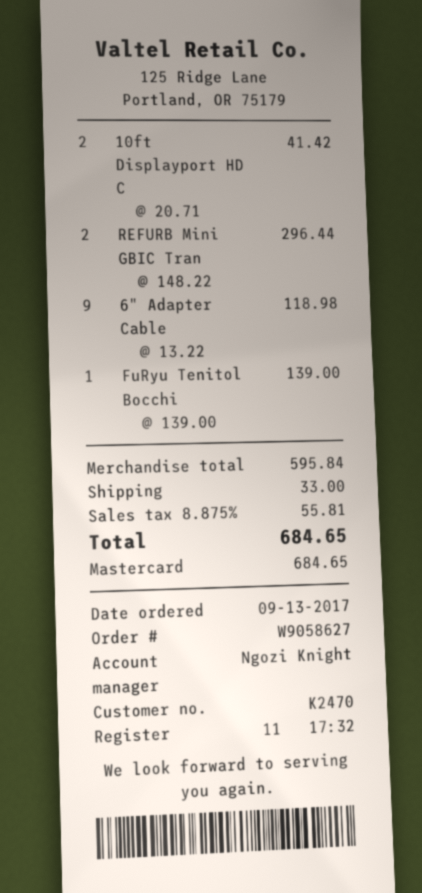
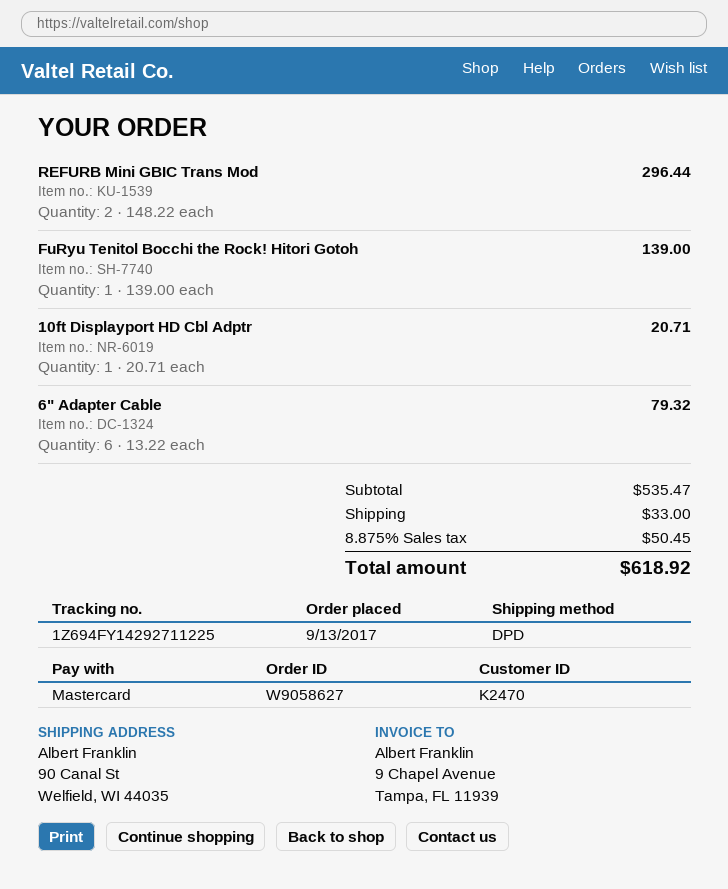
10ft Displayport HD C: 2 x 20.71 = 41.42 -> 1 x 20.71 = 20.71
6" Adapter Cable: 9 x 13.22 = 118.98 -> 6 x 13.22 = 79.32
subtotal: 595.84 -> 535.47
tax: 8.875% = 55.81 -> 8.875% = 50.45
total: 684.65 -> 618.92

